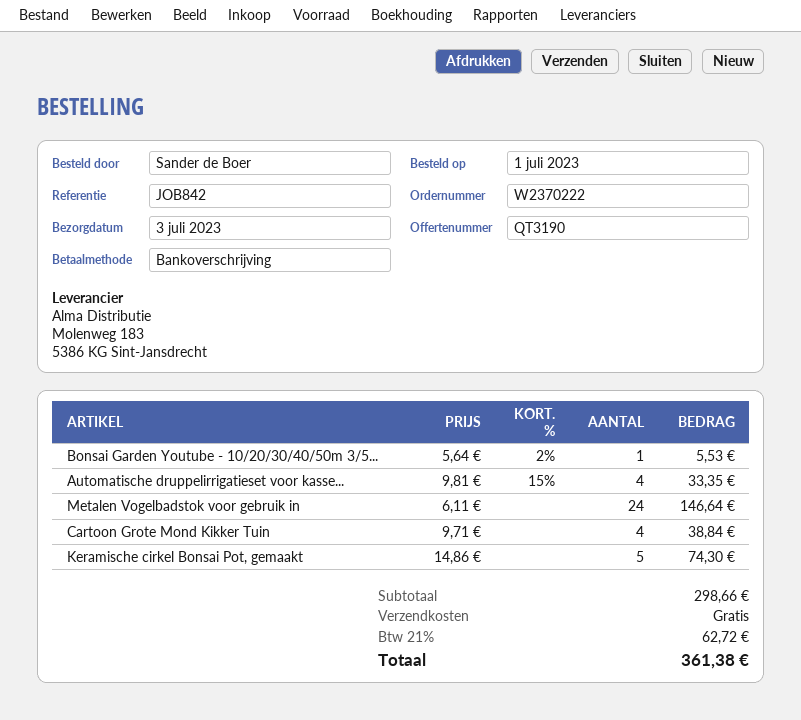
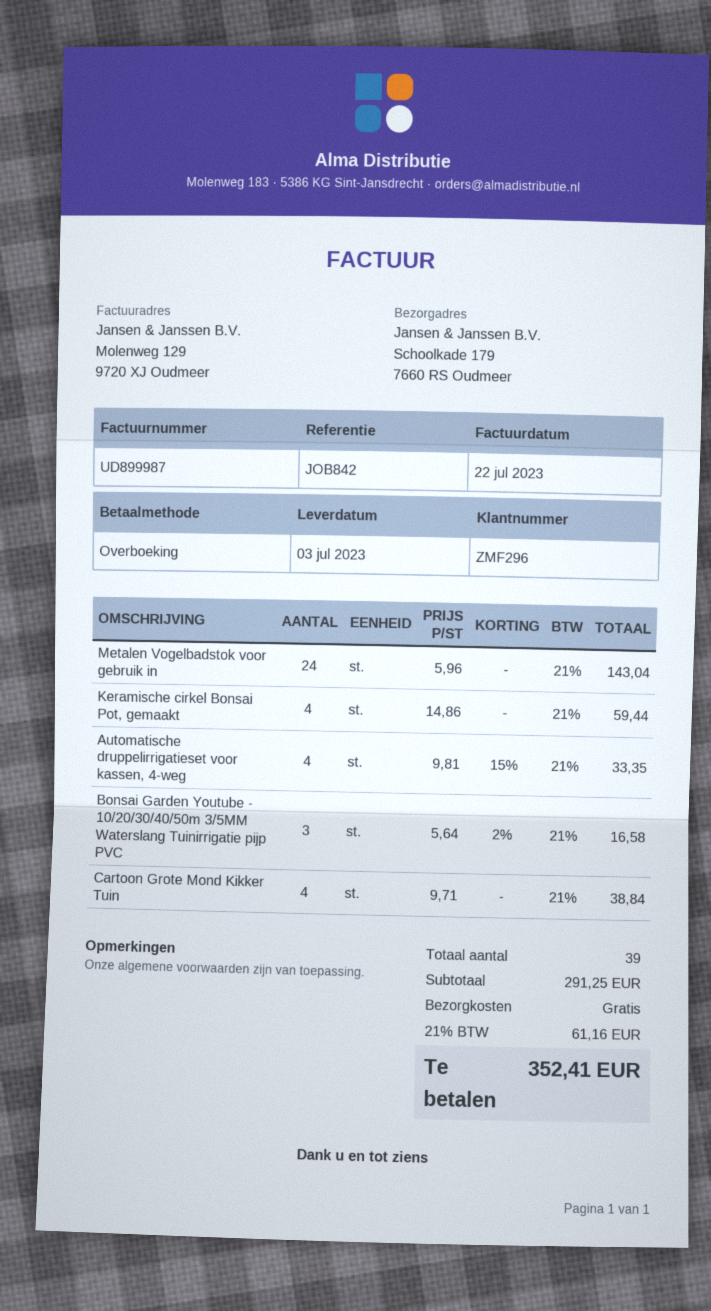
Bonsai Garden Youtube - 10/20/30/40/50m 3/5...: 1 x 5.64 - 2% = 5.53 -> 3 x 5.64 - 2% = 16.58
Metalen Vogelbadstok voor gebruik in: 24 x 6.11 = 146.64 -> 24 x 5.96 = 143.04
Keramische cirkel Bonsai Pot, gemaakt: 5 x 14.86 = 74.30 -> 4 x 14.86 = 59.44
subtotal: 298.66 -> 291.25
tax: 21% = 62.72 -> 21% = 61.16
total: 361.38 -> 352.41

